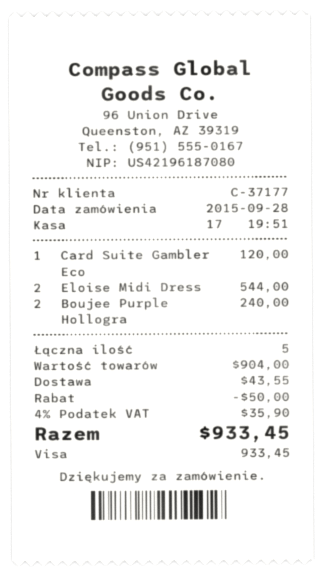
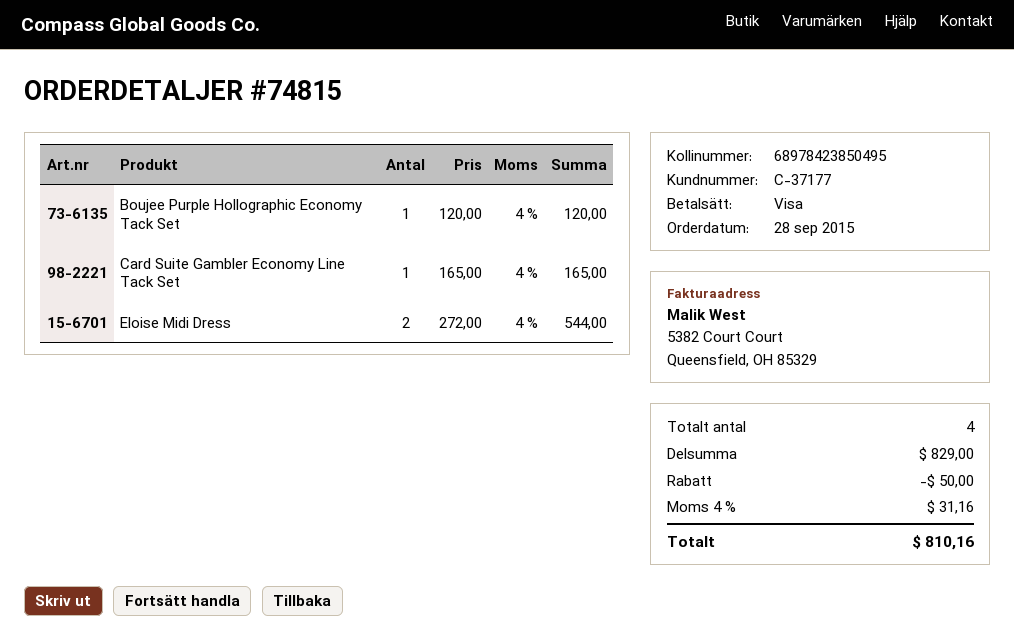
Card Suite Gambler Eco: 1 for 120.00 -> 1 for 165.00
Boujee Purple Hollogra: 2 for 240.00 -> 1 for 120.00
total quantity: 5 -> 4
subtotal: 904.00 -> 829.00
shipping: 43.55 -> none
tax: 4% = 35.90 -> 4% = 31.16
total: 933.45 -> 810.16

